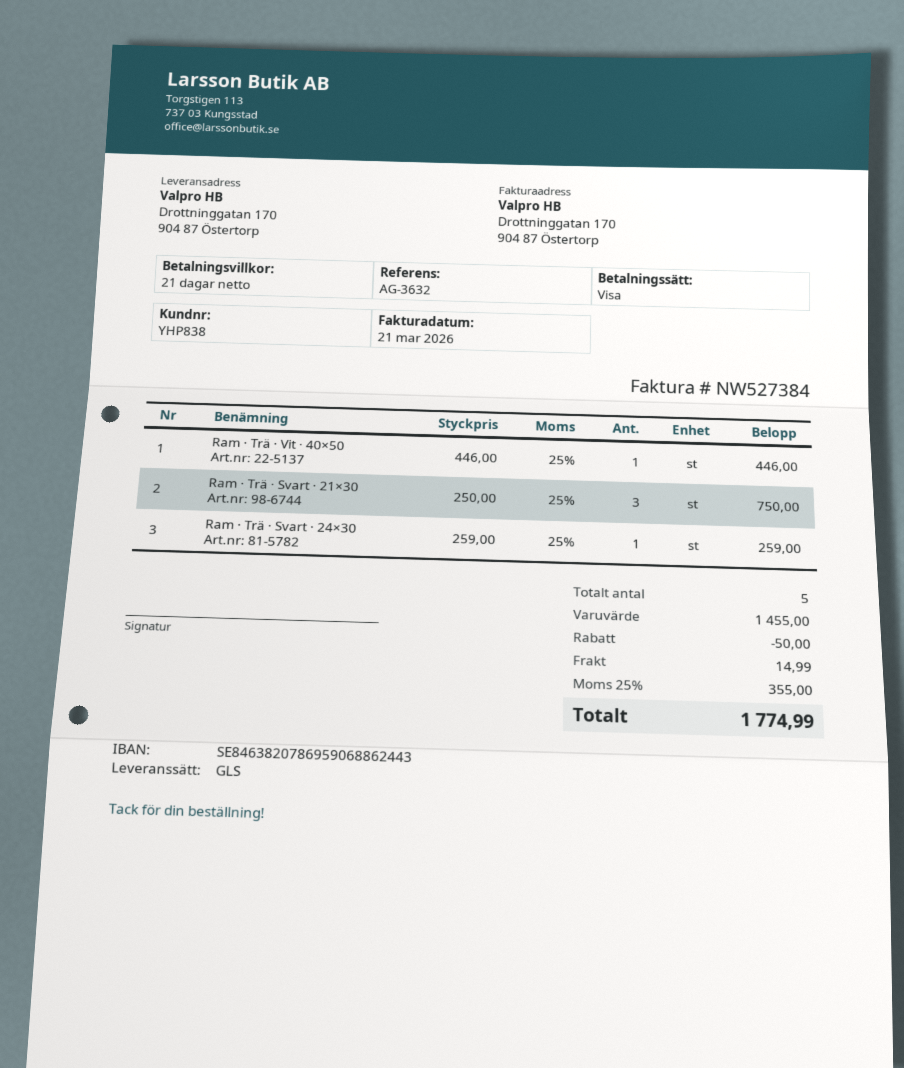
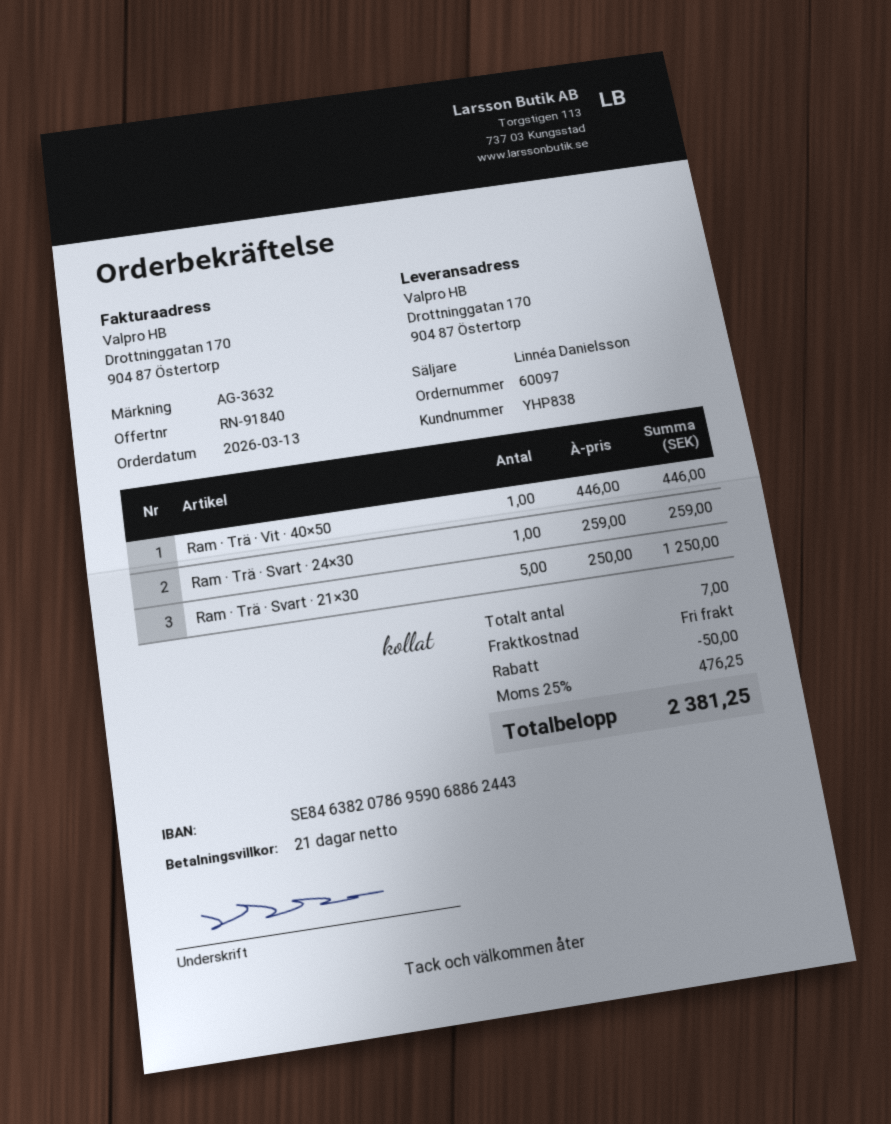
Ram · Trä · Svart · 21×30: 3 x 250.00 = 750.00 -> 5 x 250.00 = 1250.00
total quantity: 5 -> 7
shipping: 14.99 -> 0.00
tax: 25% = 355.00 -> 25% = 476.25
total: 1774.99 -> 2381.25

